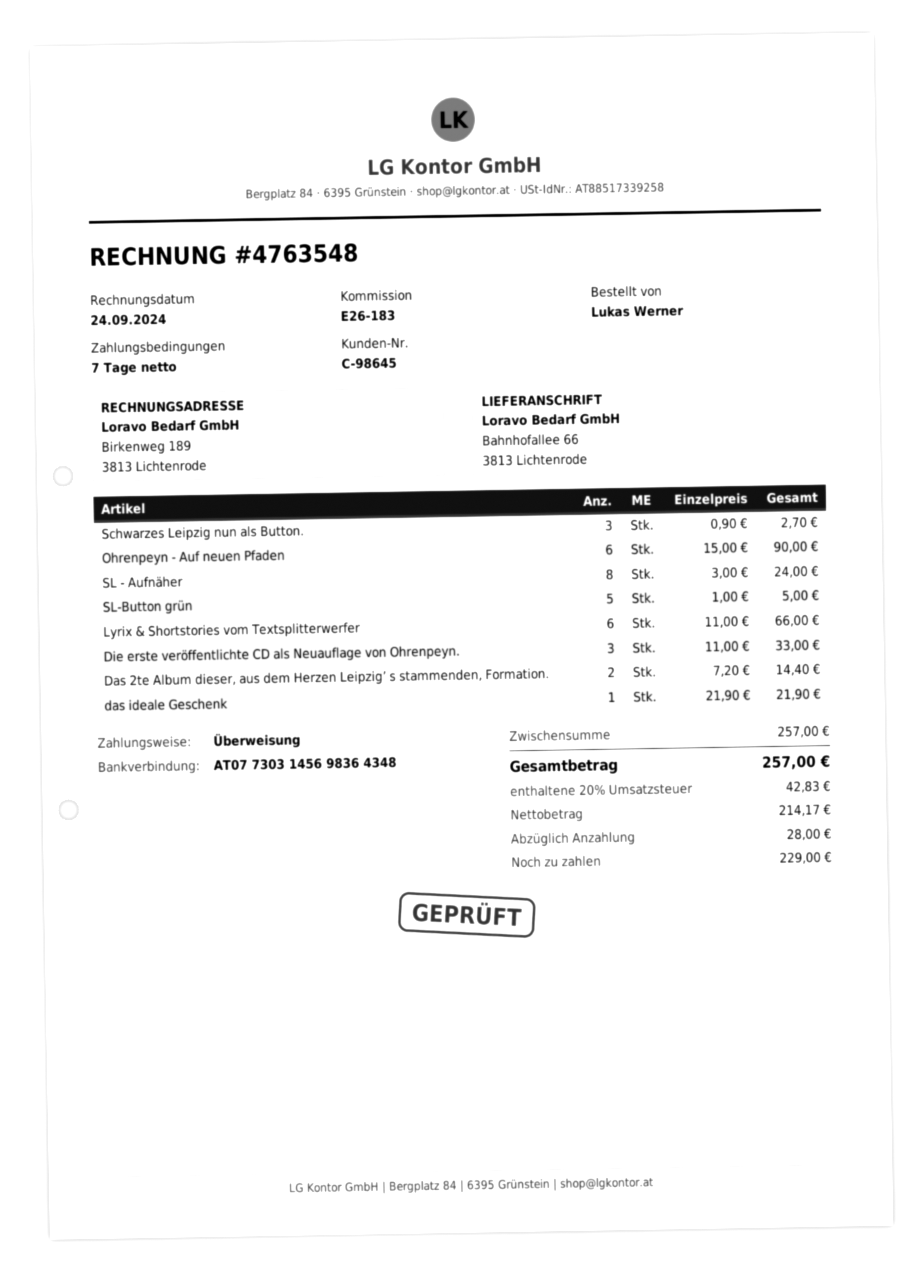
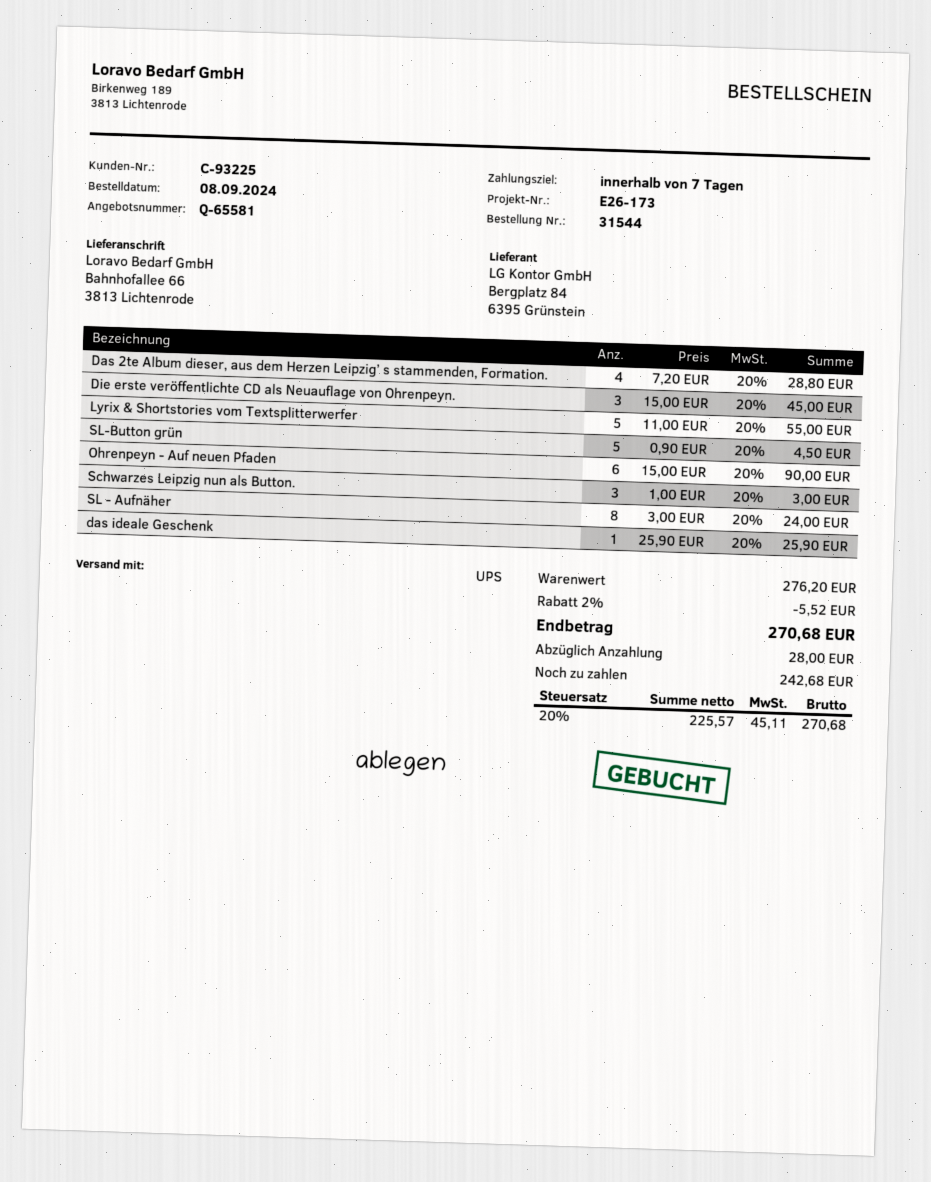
customer number: C-98645 -> C-93225
reference: E26-183 -> E26-173
Schwarzes Leipzig nun als Button.: 3 x 0.90 = 2.70 -> 3 x 1.00 = 3.00
SL-Button grün: 5 x 1.00 = 5.00 -> 5 x 0.90 = 4.50
Lyrix & Shortstories vom Textsplitterwerfer: 6 x 11.00 = 66.00 -> 5 x 11.00 = 55.00
Die erste veröffentlichte CD als Neuauflage von Ohrenpeyn.: 3 x 11.00 = 33.00 -> 3 x 15.00 = 45.00
Das 2te Album dieser, aus dem Herzen Leipzig’ s stammenden, Formation.: 2 x 7.20 = 14.40 -> 4 x 7.20 = 28.80
das ideale Geschenk: 1 x 21.90 = 21.90 -> 1 x 25.90 = 25.90
subtotal: 257.00 -> 276.20
discount: none -> 2% = 5.52
net: 214.17 -> 225.57
tax: 20% = 42.83 -> 20% = 45.11
total: 257.00 -> 270.68
balance: 229.00 -> 242.68

